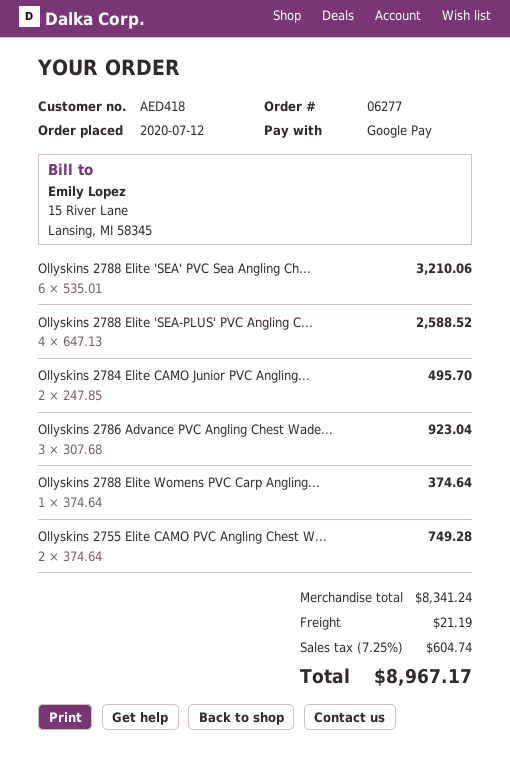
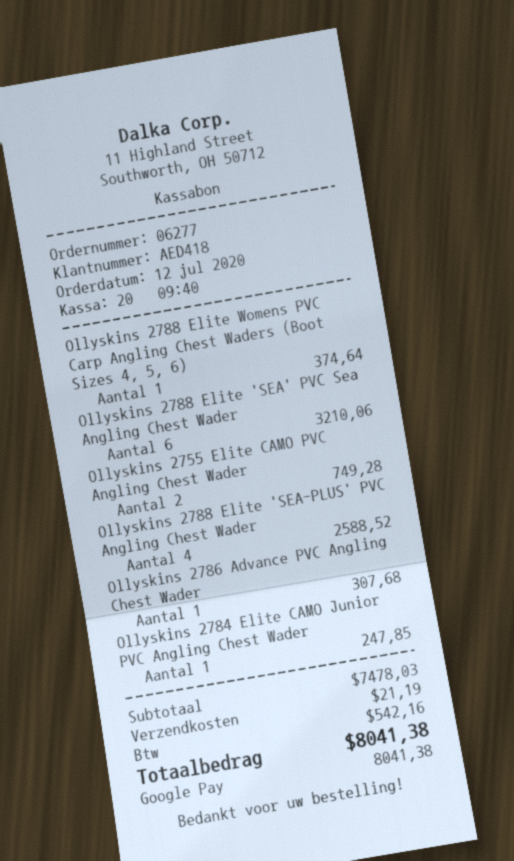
Ollyskins 2784 Elite CAMO Junior PVC Angling...: 2 for 495.70 -> 1 for 247.85
Ollyskins 2786 Advance PVC Angling Chest Wade...: 3 for 923.04 -> 1 for 307.68
subtotal: 8341.24 -> 7478.03
tax: 604.74 -> 542.16
total: 8967.17 -> 8041.38

